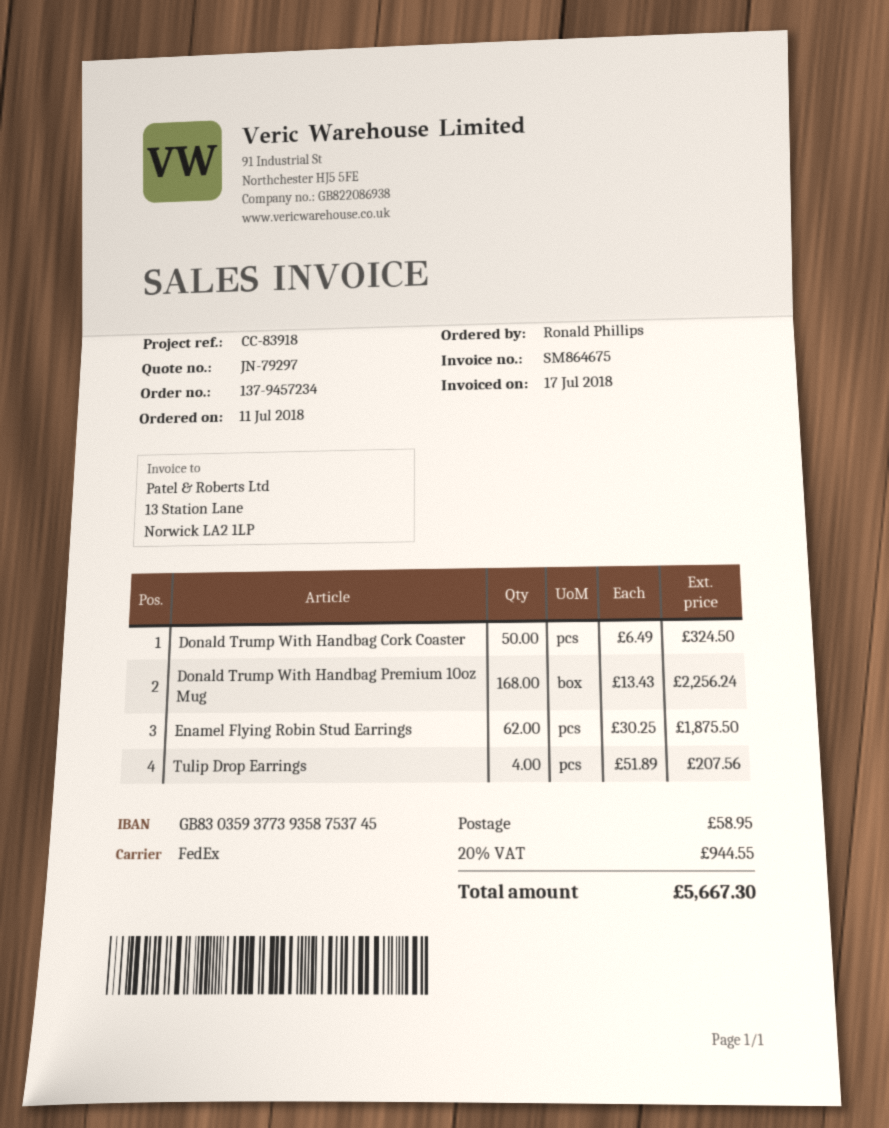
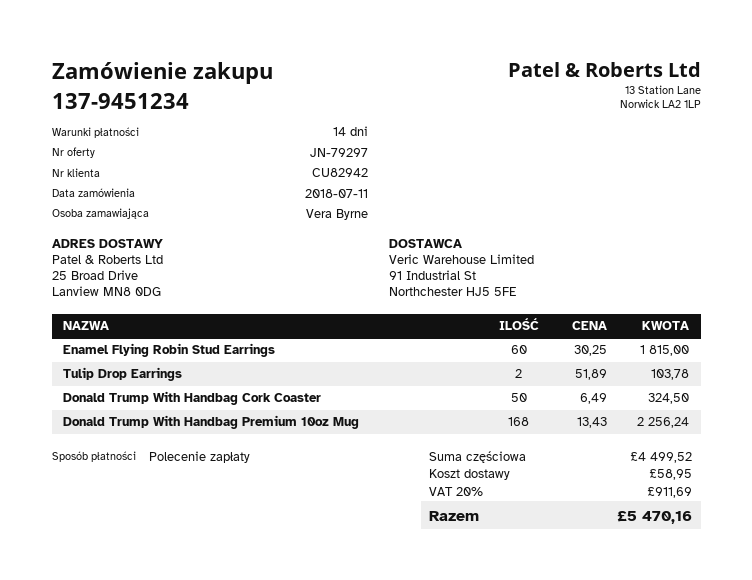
order number: 137-9457234 -> 137-9451234
ordered by: Ronald Phillips -> Vera Byrne
Enamel Flying Robin Stud Earrings: 62 x 30.25 = 1875.50 -> 60 x 30.25 = 1815.00
Tulip Drop Earrings: 4 x 51.89 = 207.56 -> 2 x 51.89 = 103.78
tax: 20% = 944.55 -> 20% = 911.69
total: 5667.30 -> 5470.16

